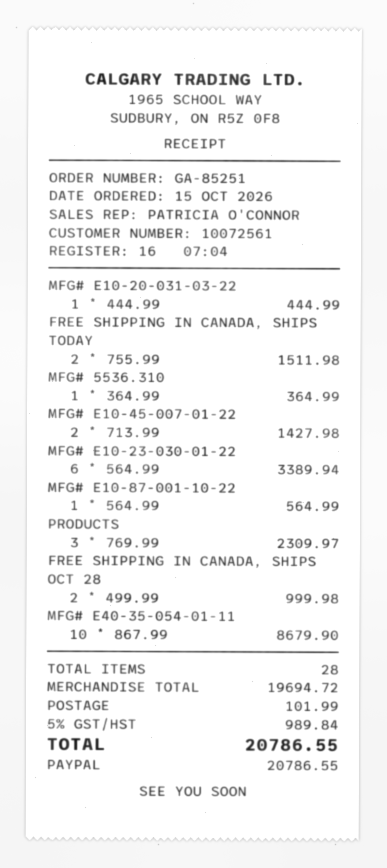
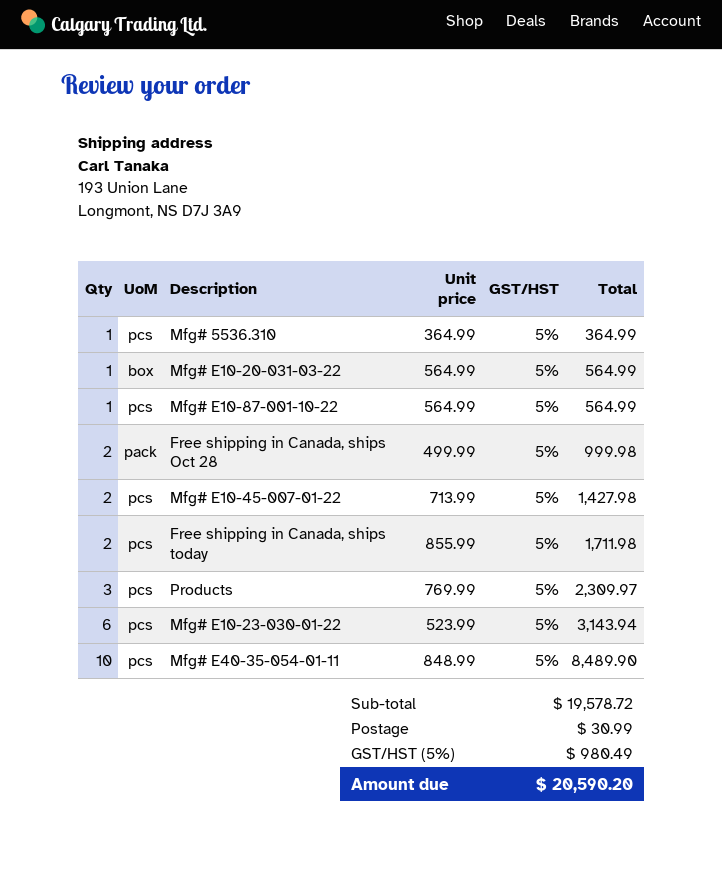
MFG# E10-20-031-03-22: 1 x 444.99 = 444.99 -> 1 x 564.99 = 564.99
FREE SHIPPING IN CANADA, SHIPS TODAY: 2 x 755.99 = 1511.98 -> 2 x 855.99 = 1711.98
MFG# E10-23-030-01-22: 6 x 564.99 = 3389.94 -> 6 x 523.99 = 3143.94
MFG# E40-35-054-01-11: 10 x 867.99 = 8679.90 -> 10 x 848.99 = 8489.90
subtotal: 19694.72 -> 19578.72
shipping: 101.99 -> 30.99
tax: 5% = 989.84 -> 5% = 980.49
total: 20786.55 -> 20590.20

